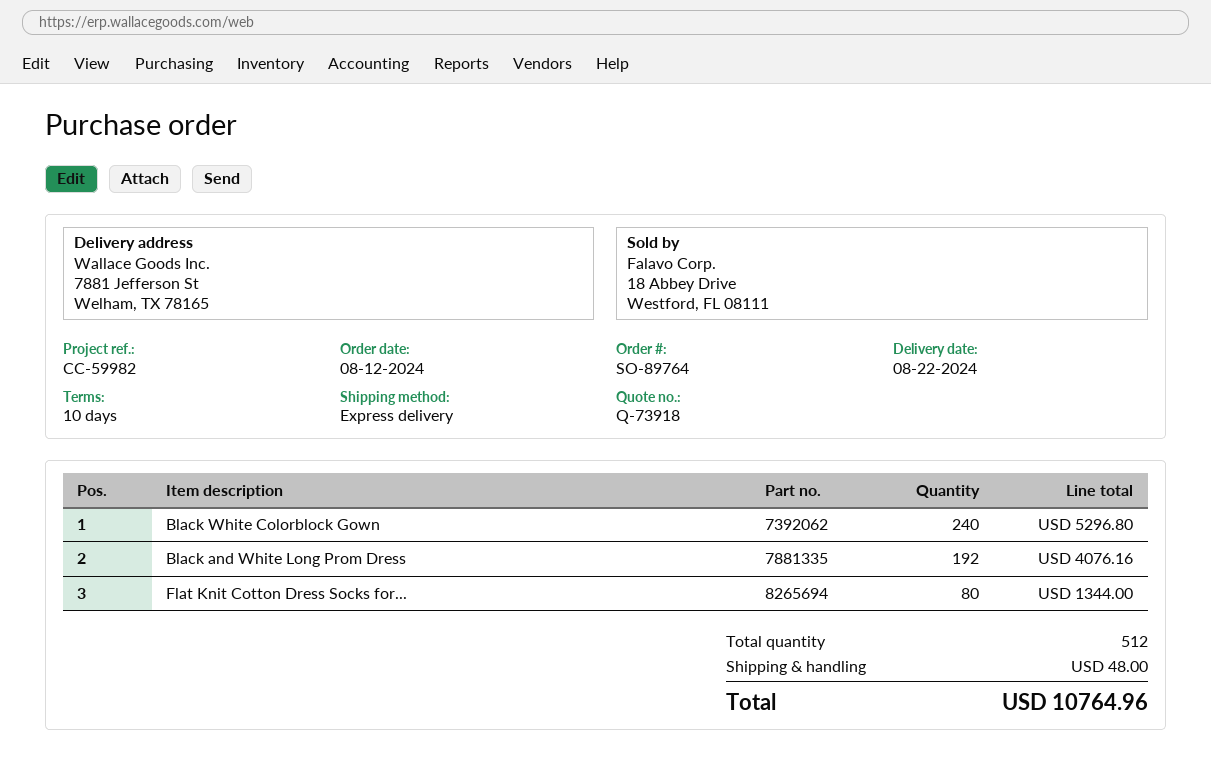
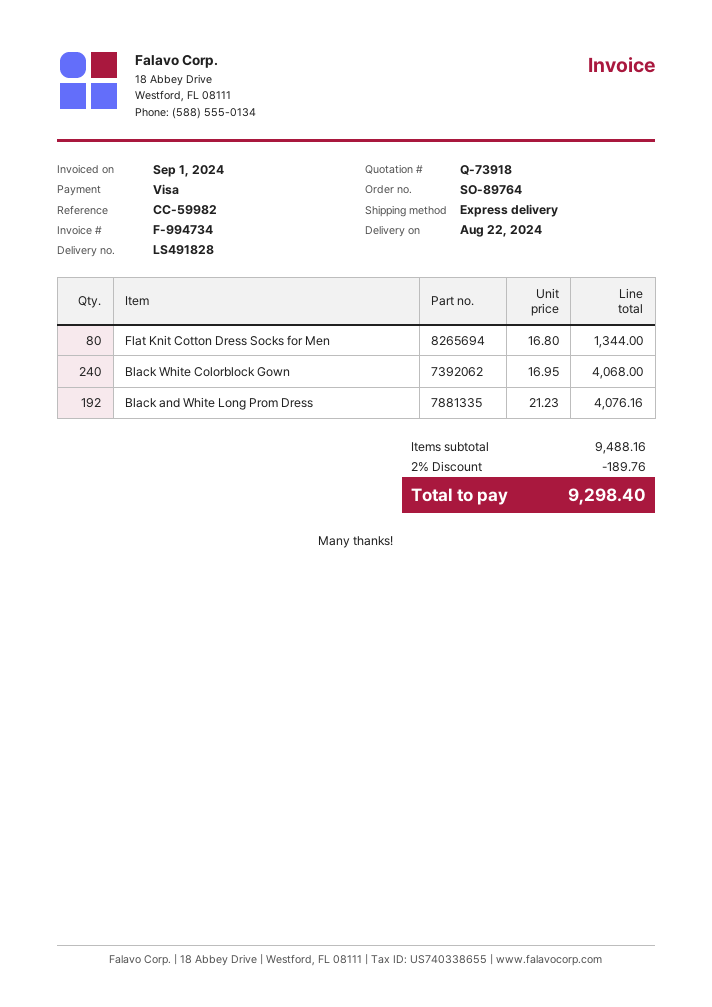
Black White Colorblock Gown: 240 for 5296.80 -> 240 for 4068.00
discount: none -> 2% = 189.76
shipping: 48.00 -> none
total: 10764.96 -> 9298.40

